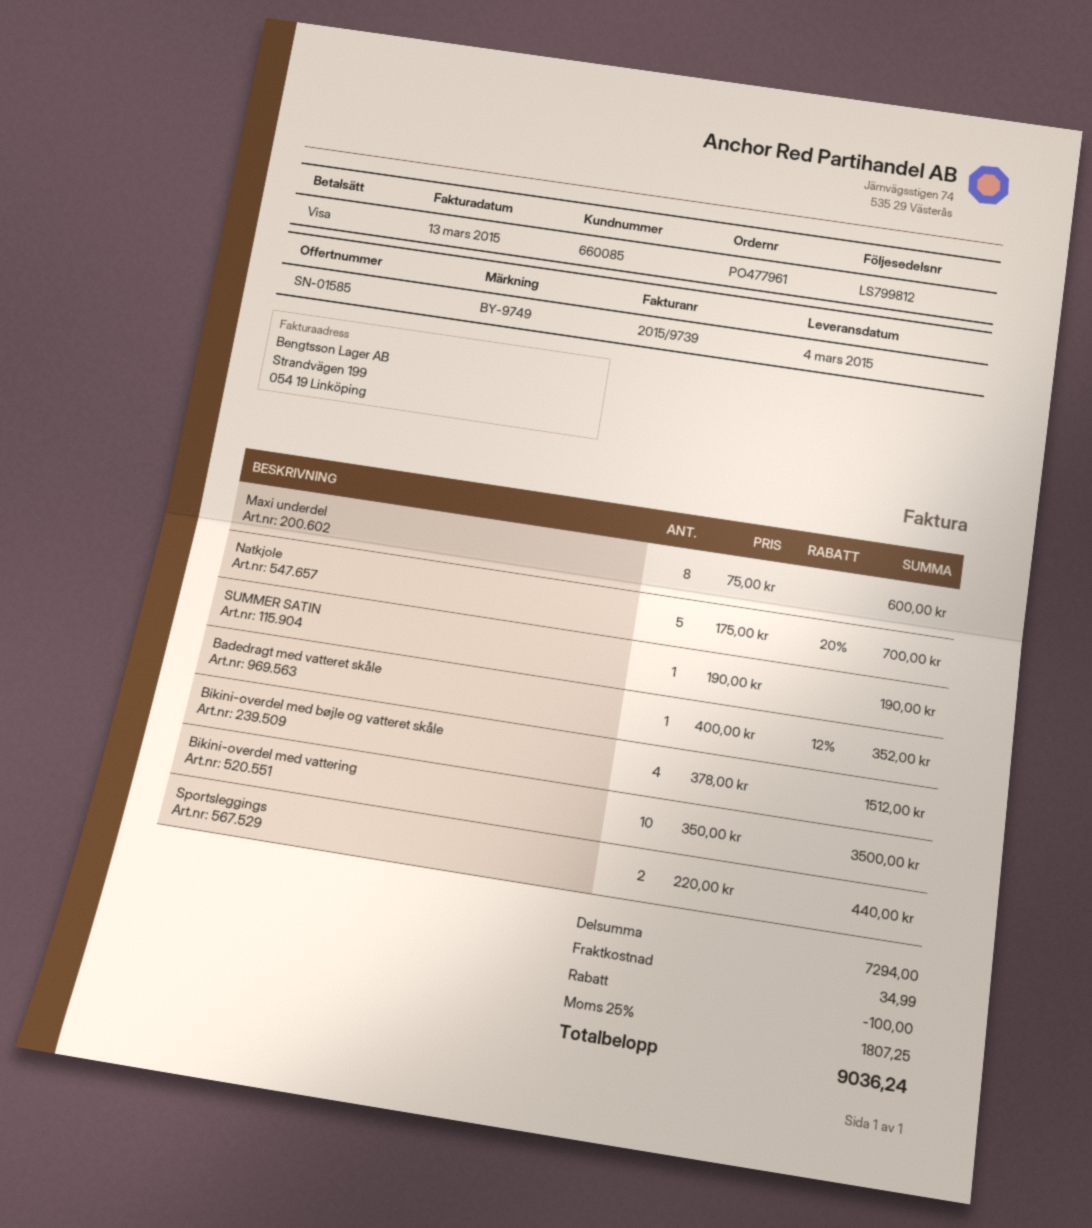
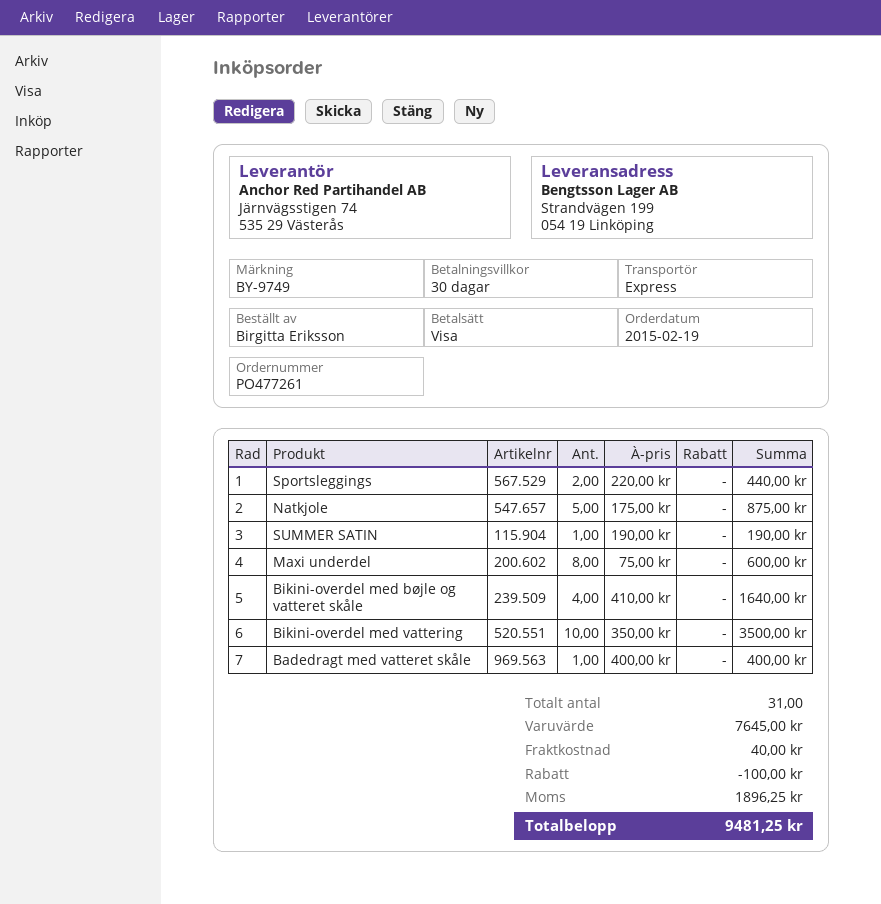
order number: PO477961 -> PO477261
Natkjole: 5 x 175.00 - 20% = 700.00 -> 5 x 175.00 = 875.00
Badedragt med vatteret skåle: 1 x 400.00 - 12% = 352.00 -> 1 x 400.00 = 400.00
Bikini-overdel med bøjle og vatteret skåle: 4 x 378.00 = 1512.00 -> 4 x 410.00 = 1640.00
subtotal: 7294.00 -> 7645.00
shipping: 34.99 -> 40.00
tax: 1807.25 -> 1896.25
total: 9036.24 -> 9481.25

